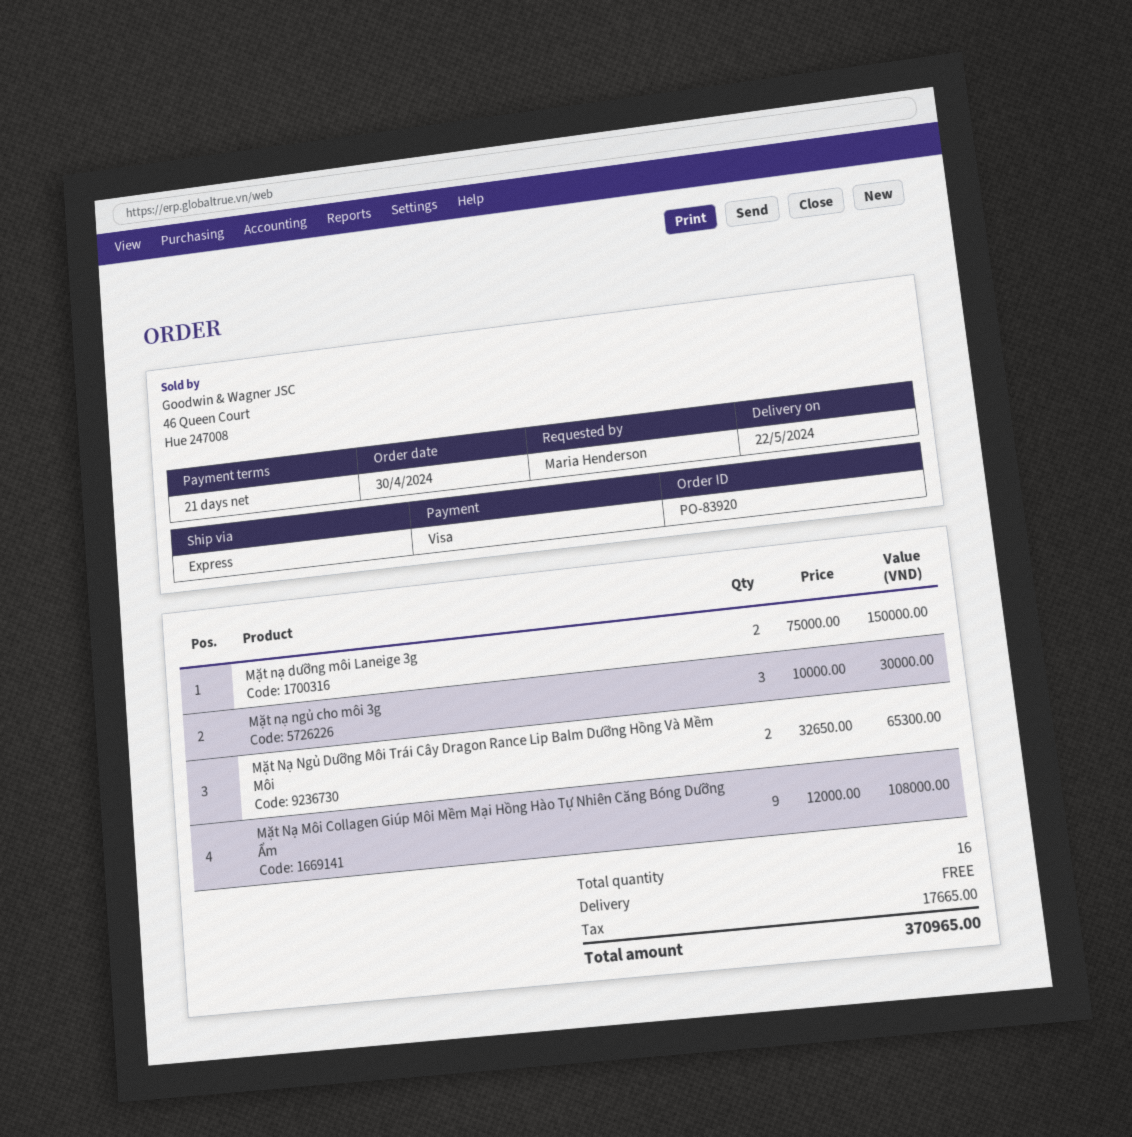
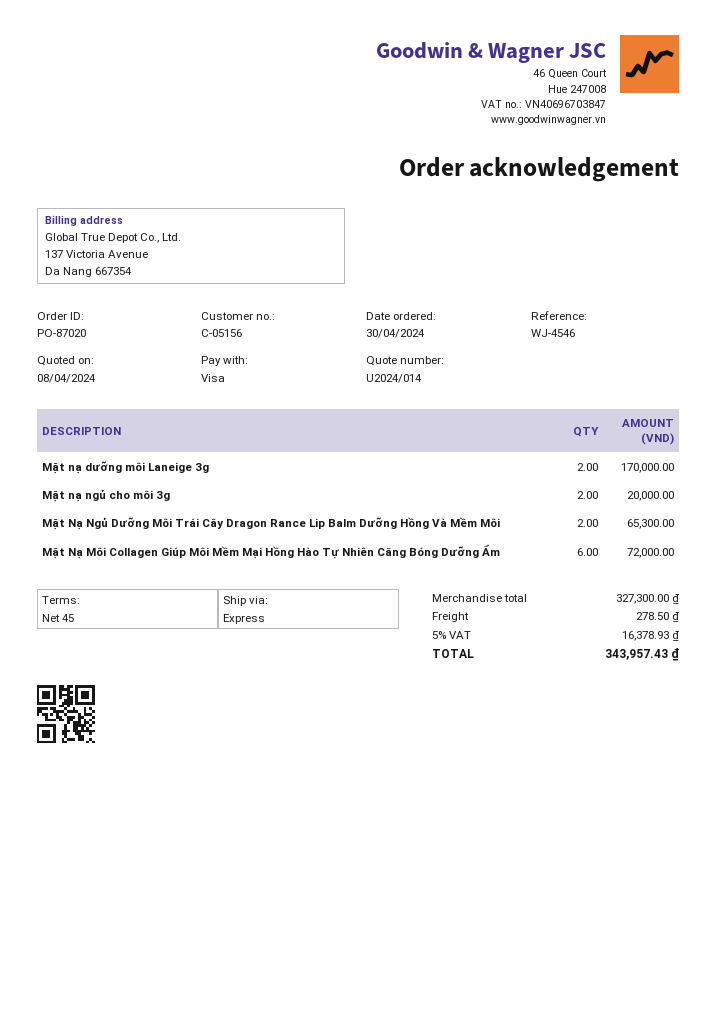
order number: PO-83920 -> PO-87020
payment terms: 21 days -> 45 days
Mặt nạ dưỡng môi Laneige 3g: 2 for 150000.00 -> 2 for 170000.00
Mặt nạ ngủ cho môi 3g: 3 for 30000.00 -> 2 for 20000.00
Mặt Nạ Môi Collagen Giúp Môi Mềm Mại Hồng Hào Tự Nhiên Căng Bóng Dưỡng Ẩm: 9 for 108000.00 -> 6 for 72000.00
shipping: 0.00 -> 278.50
tax: 17665.00 -> 16378.93
total: 370965.00 -> 343957.43

